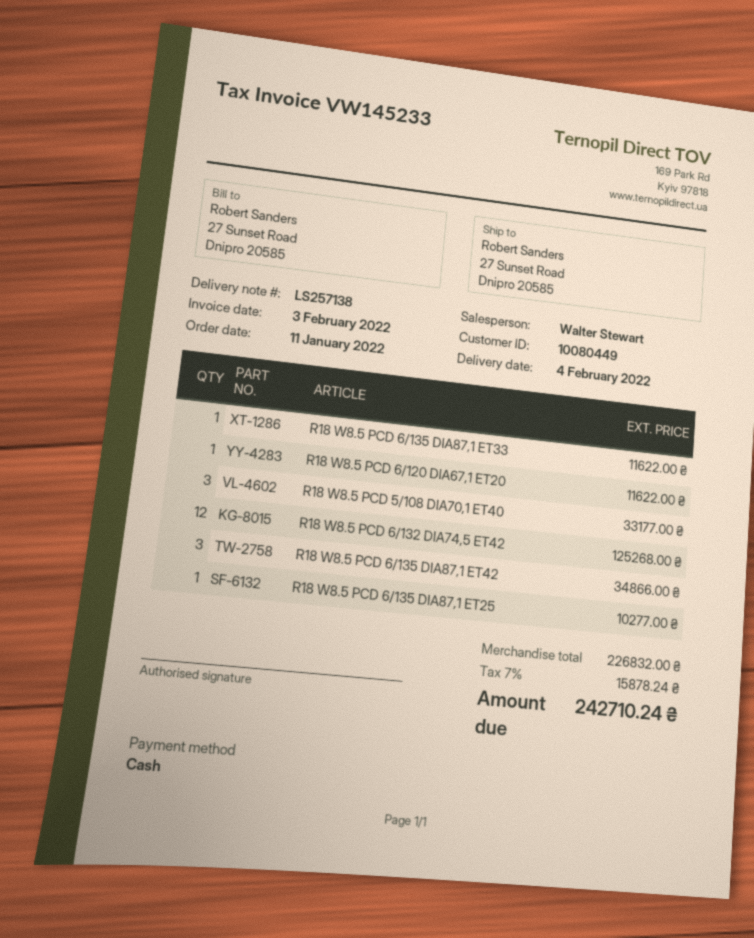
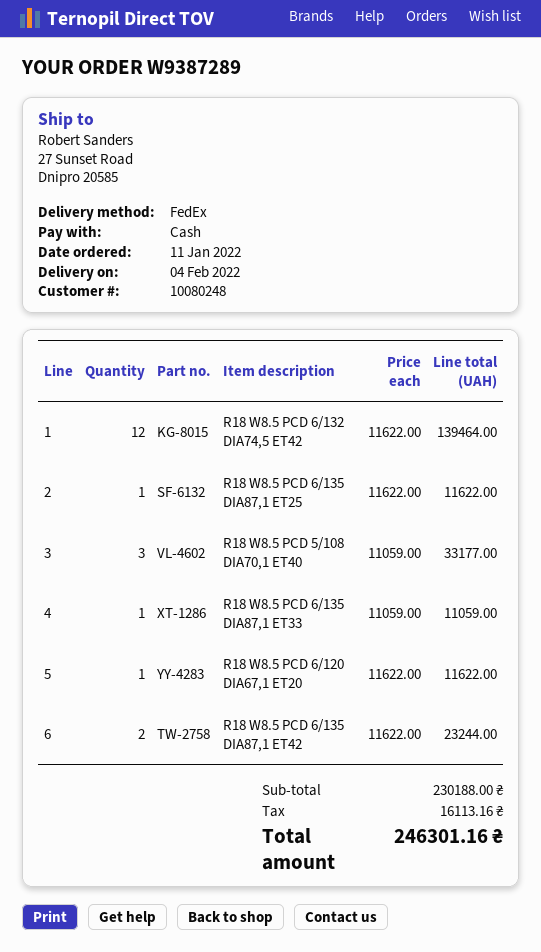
customer number: 10080449 -> 10080248
R18 W8.5 PCD 6/135 DIA87,1 ET33: 1 for 11622.00 -> 1 for 11059.00
R18 W8.5 PCD 6/132 DIA74,5 ET42: 12 for 125268.00 -> 12 for 139464.00
R18 W8.5 PCD 6/135 DIA87,1 ET42: 3 for 34866.00 -> 2 for 23244.00
R18 W8.5 PCD 6/135 DIA87,1 ET25: 1 for 10277.00 -> 1 for 11622.00
subtotal: 226832.00 -> 230188.00
tax: 15878.24 -> 16113.16
total: 242710.24 -> 246301.16

